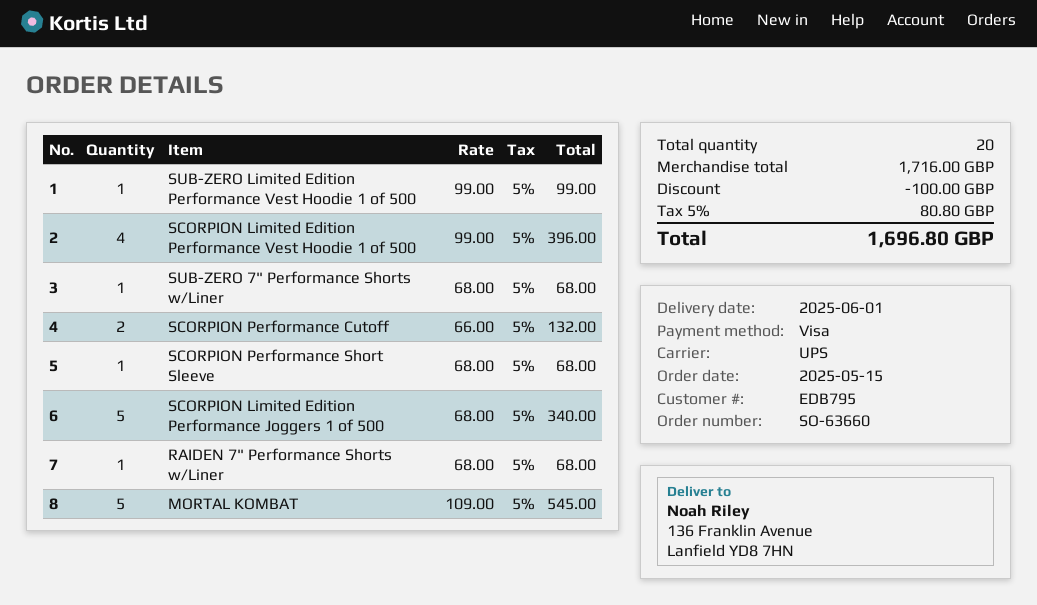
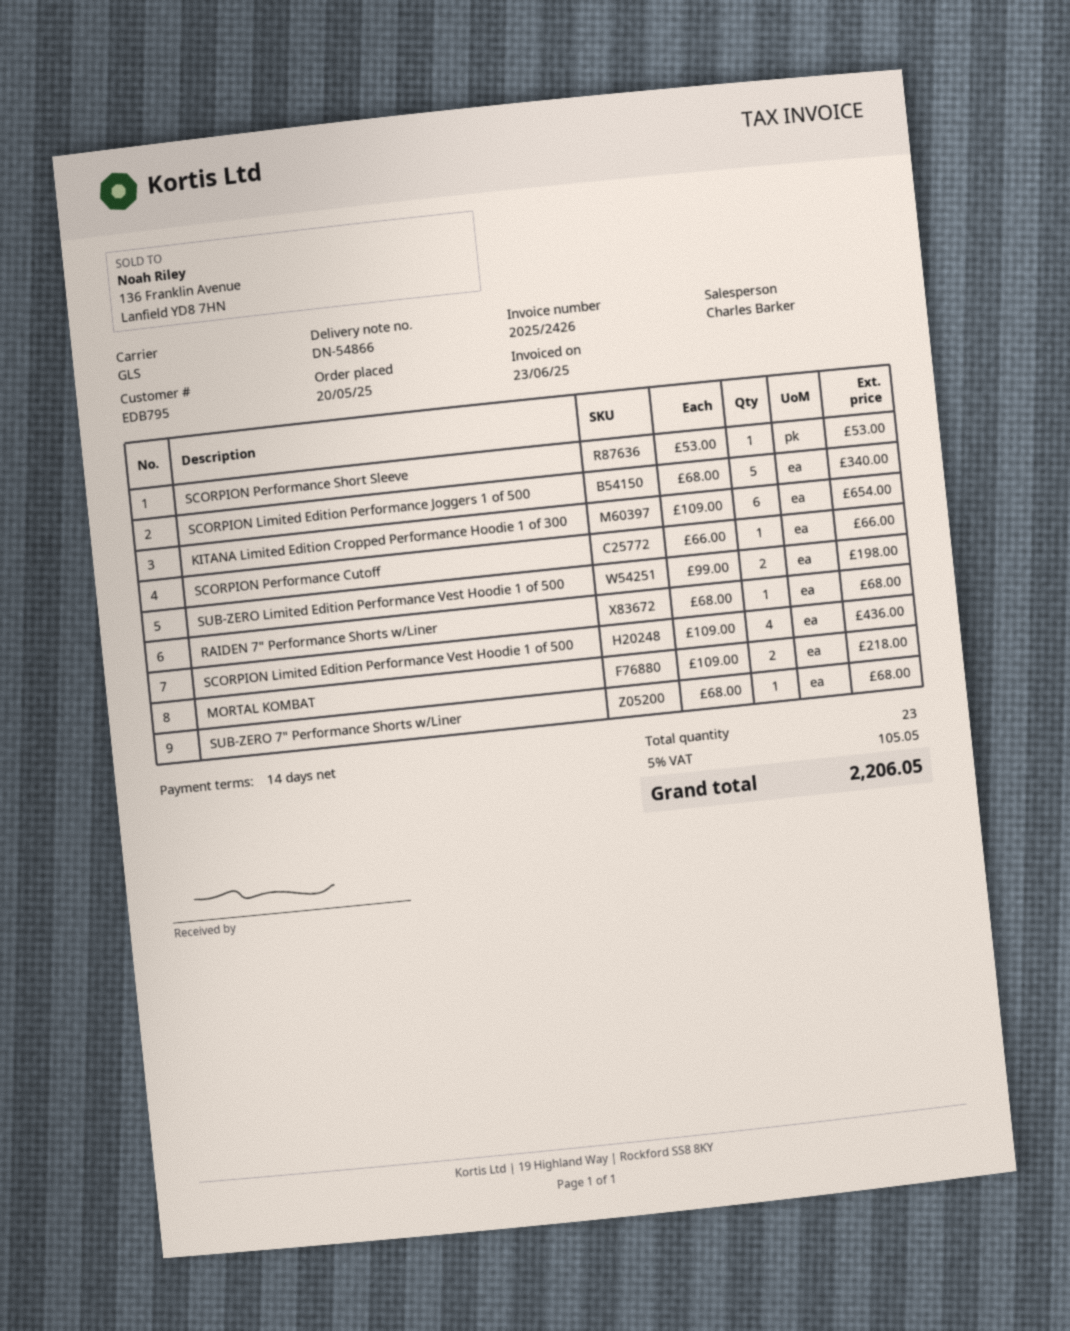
order date: 2025-05-15 -> 2025-05-20
shipping method: UPS -> GLS
SUB-ZERO Limited Edition Performance Vest Hoodie 1 of 500: 1 x 99.00 = 99.00 -> 2 x 99.00 = 198.00
SCORPION Limited Edition Performance Vest Hoodie 1 of 500: 4 x 99.00 = 396.00 -> 4 x 109.00 = 436.00
SCORPION Performance Cutoff: 2 x 66.00 = 132.00 -> 1 x 66.00 = 66.00
SCORPION Performance Short Sleeve: 1 x 68.00 = 68.00 -> 1 x 53.00 = 53.00
MORTAL KOMBAT: 5 x 109.00 = 545.00 -> 2 x 109.00 = 218.00
KITANA Limited Edition Cropped Performance Hoodie 1 of 300: none -> 6 x 109.00 = 654.00
total quantity: 20 -> 23
discount: 100.00 -> none
tax: 5% = 80.80 -> 5% = 105.05
total: 1696.80 -> 2206.05

